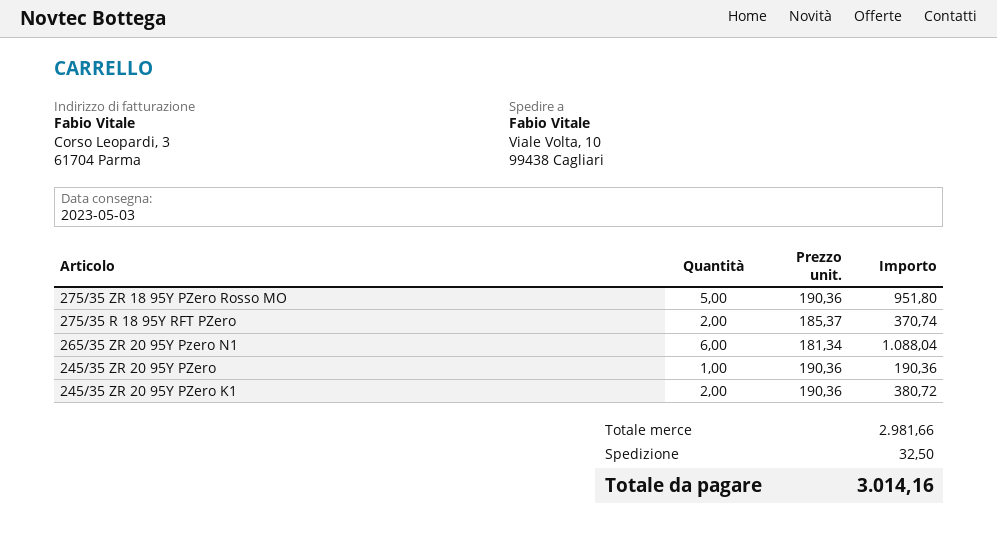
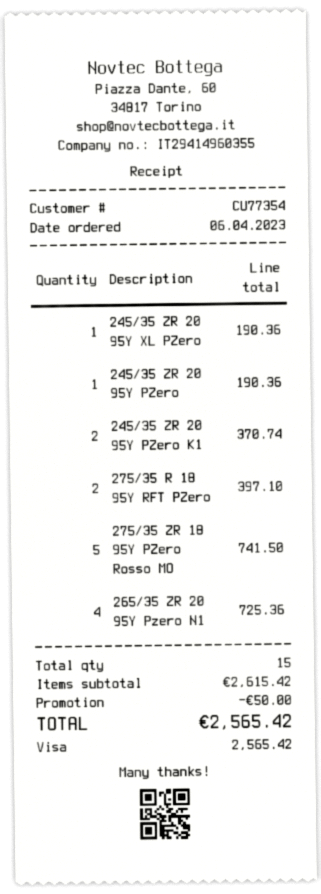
275/35 ZR 18 95Y PZero Rosso MO: 5 for 951.80 -> 5 for 741.50
275/35 R 18 95Y RFT PZero: 2 for 370.74 -> 2 for 397.10
265/35 ZR 20 95Y Pzero N1: 6 for 1088.04 -> 4 for 725.36
245/35 ZR 20 95Y PZero K1: 2 for 380.72 -> 2 for 370.74
245/35 ZR 20 95Y XL PZero: none -> 1 for 190.36
subtotal: 2981.66 -> 2615.42
discount: none -> 50.00
shipping: 32.50 -> none
total: 3014.16 -> 2565.42

